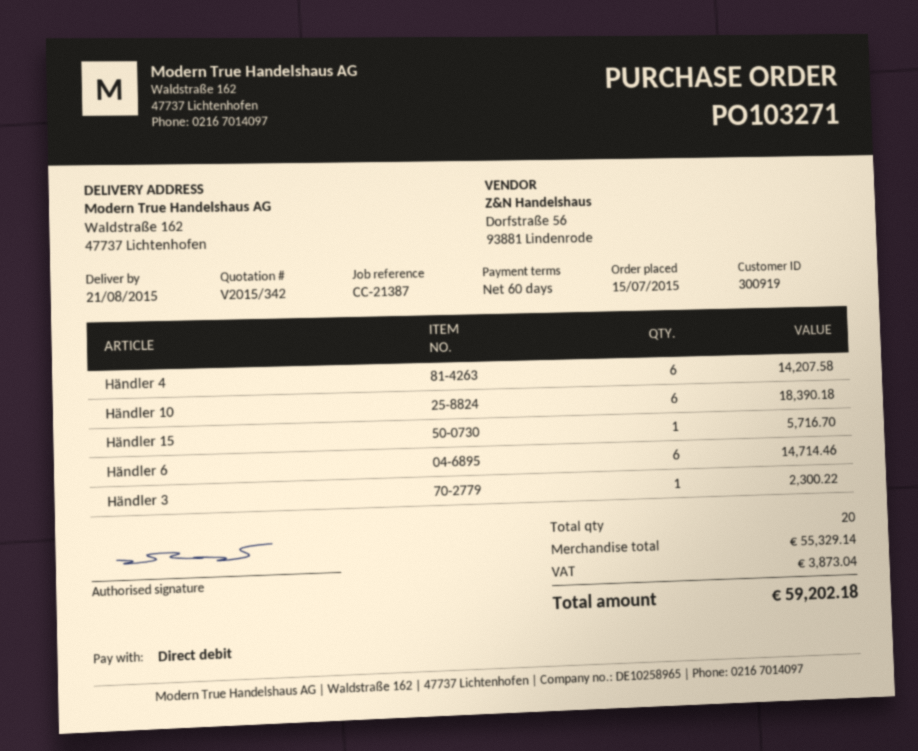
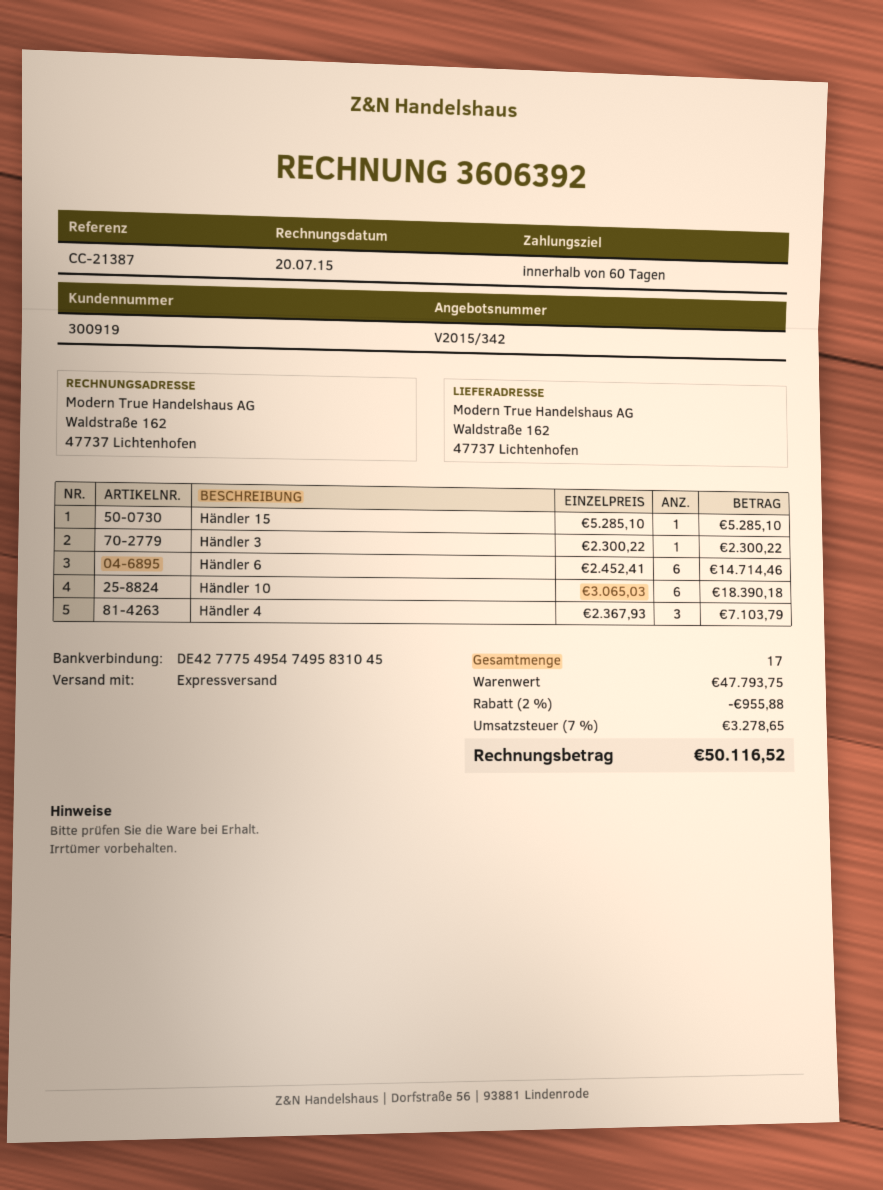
Händler 4: 6 for 14207.58 -> 3 for 7103.79
Händler 15: 1 for 5716.70 -> 1 for 5285.10
total quantity: 20 -> 17
subtotal: 55329.14 -> 47793.75
discount: none -> 2% = 955.88
tax: 3873.04 -> 3278.65
total: 59202.18 -> 50116.52

